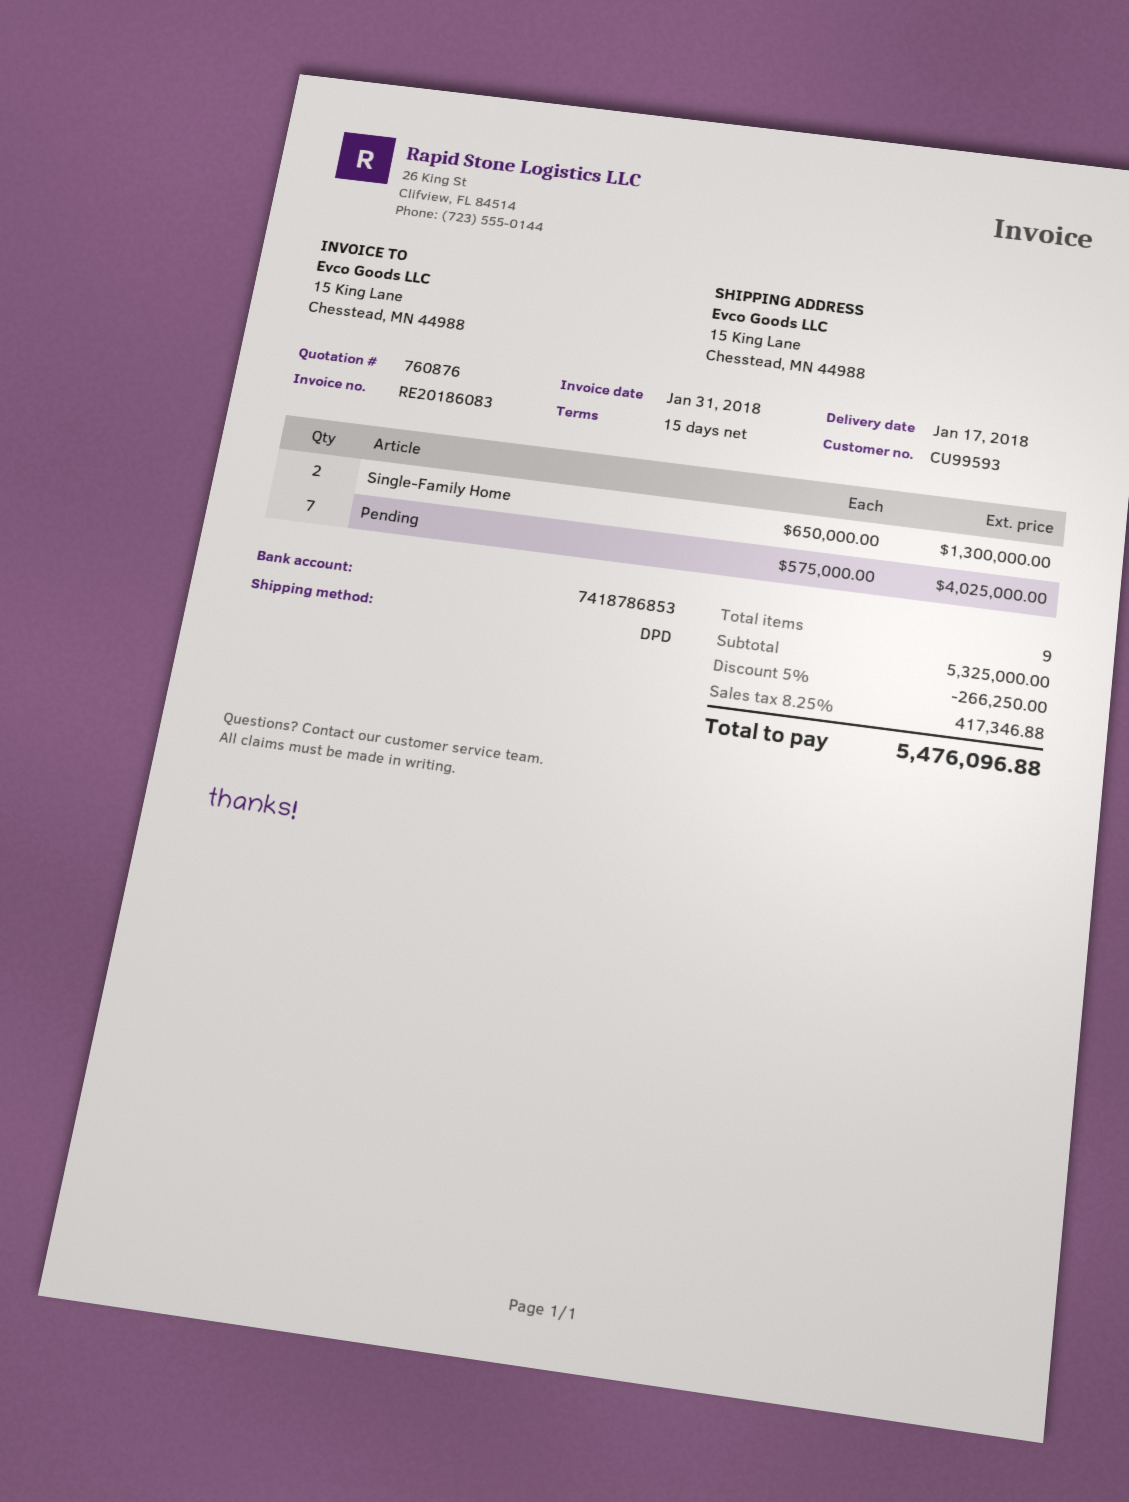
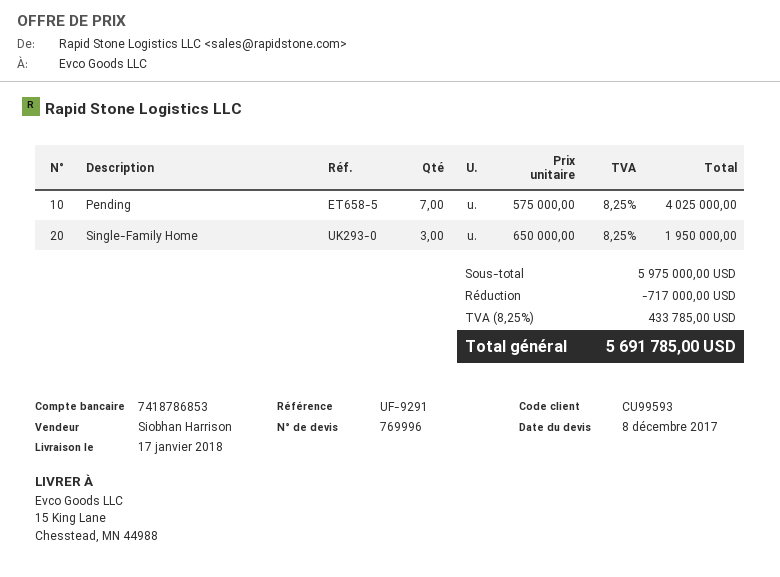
quote number: 760876 -> 769996
Single-Family Home: 2 x 650000.00 = 1300000.00 -> 3 x 650000.00 = 1950000.00
subtotal: 5325000.00 -> 5975000.00
discount: 266250.00 -> 717000.00
tax: 8.25% = 417346.88 -> 8.25% = 433785.00
total: 5476096.88 -> 5691785.00

